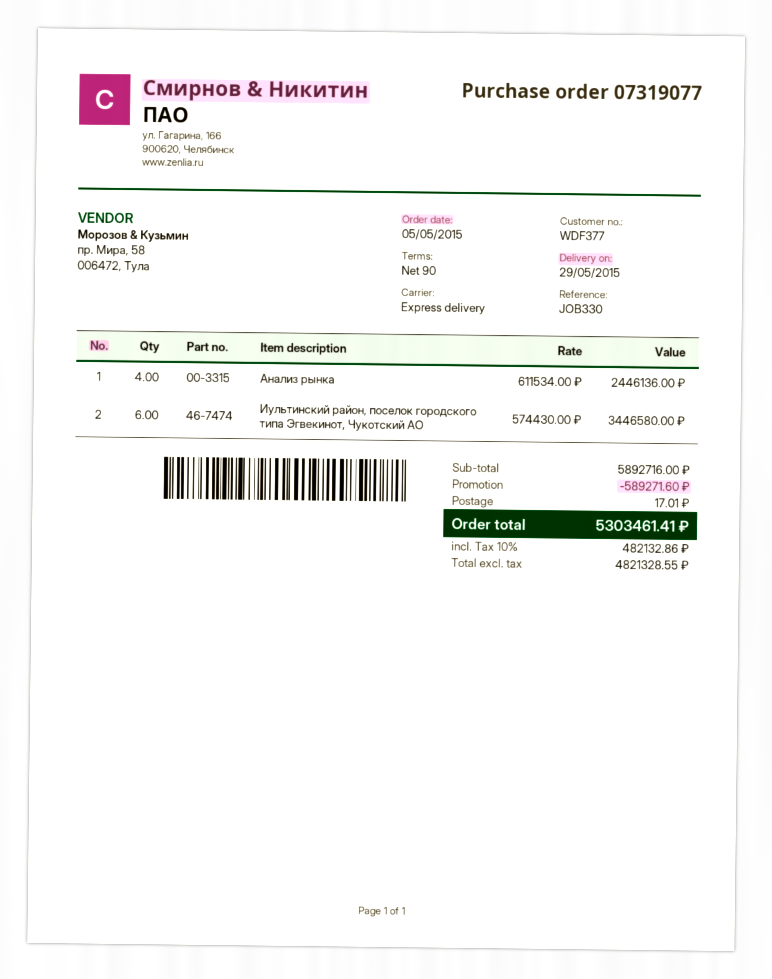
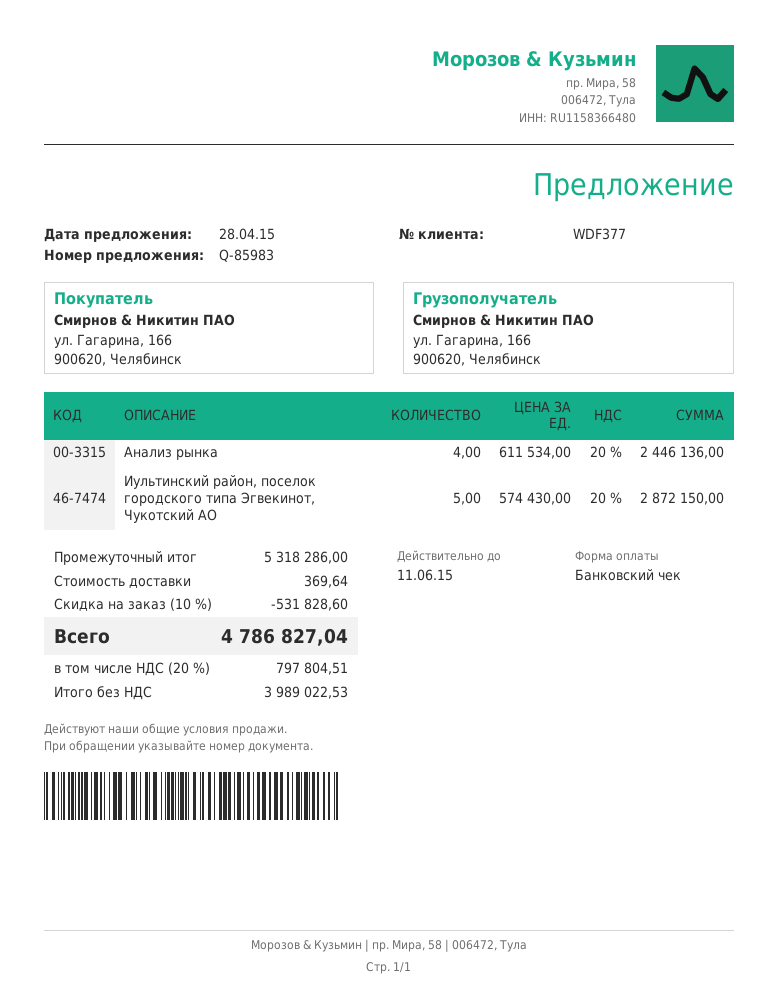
Иультинский район, поселок городского типа Эгвекинот, Чукотский АО: 6 x 574430.00 = 3446580.00 -> 5 x 574430.00 = 2872150.00
subtotal: 5892716.00 -> 5318286.00
discount: 589271.60 -> 531828.60
shipping: 17.01 -> 369.64
net: 4821328.55 -> 3989022.53
tax: 10% = 482132.86 -> 20% = 797804.51
total: 5303461.41 -> 4786827.04

